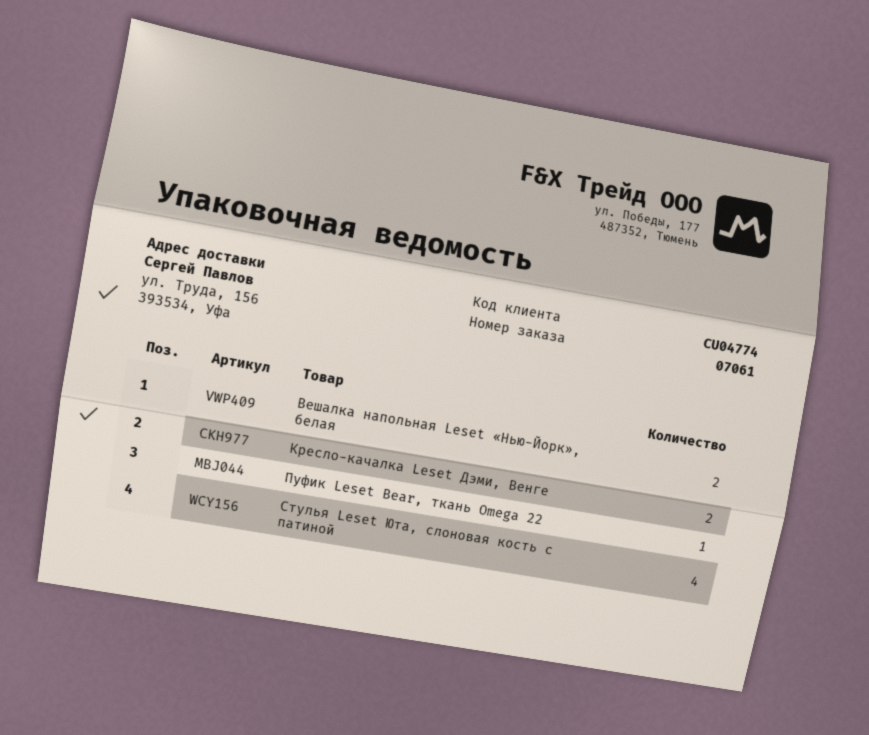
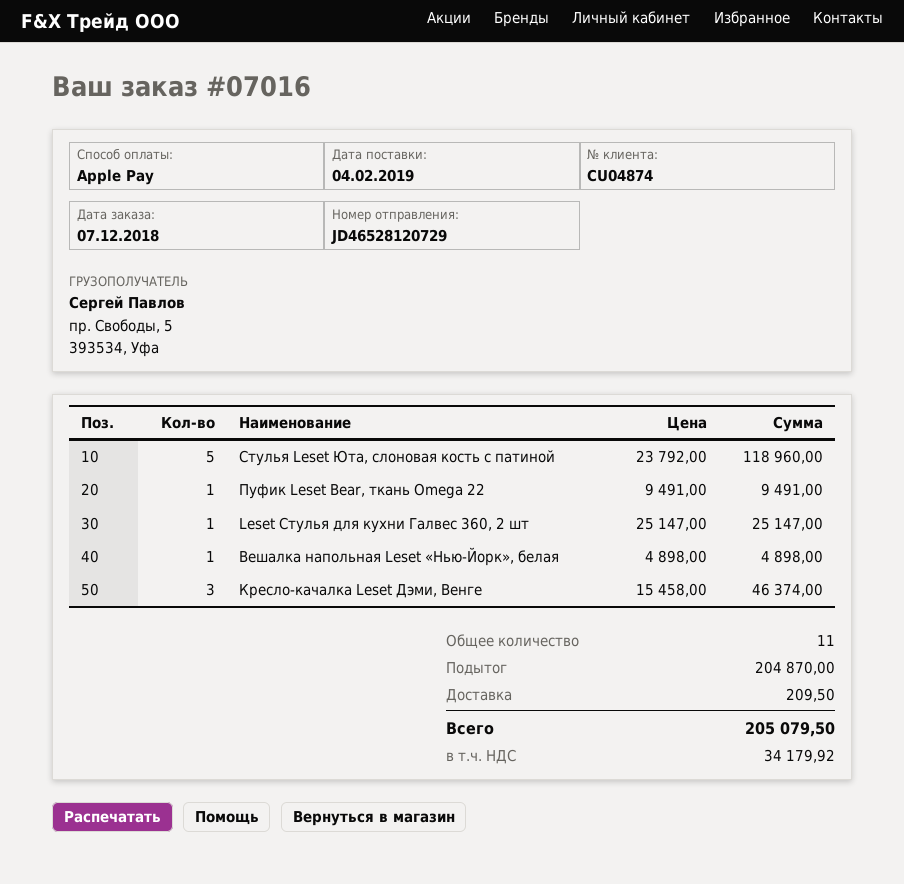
order number: 07061 -> 07016
customer number: CU04774 -> CU04874
ship to: ул. Труда, 156, 393534, Уфа -> пр. Свободы, 5, 393534, Уфа
Вешалка напольная Leset «Нью-Йорк», белая: 2 -> 1
Кресло-качалка Leset Дэми, Венге: 2 -> 3
Стулья Leset Юта, слоновая кость с патиной: 4 -> 5
Leset Стулья для кухни Галвес 360, 2 шт: none -> 1

